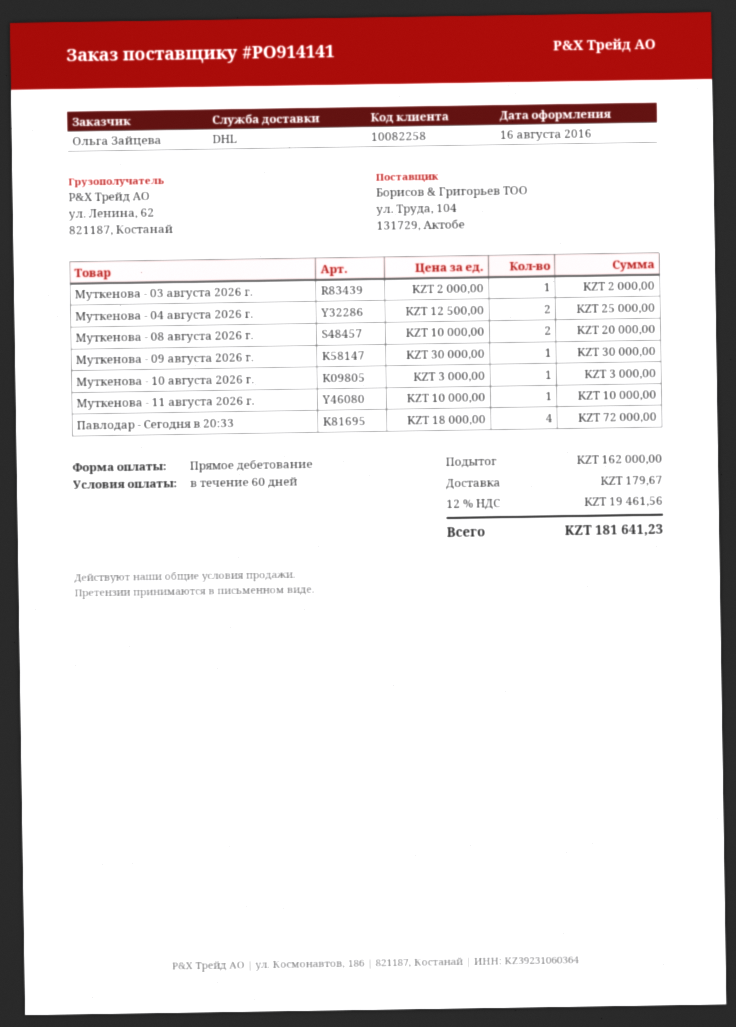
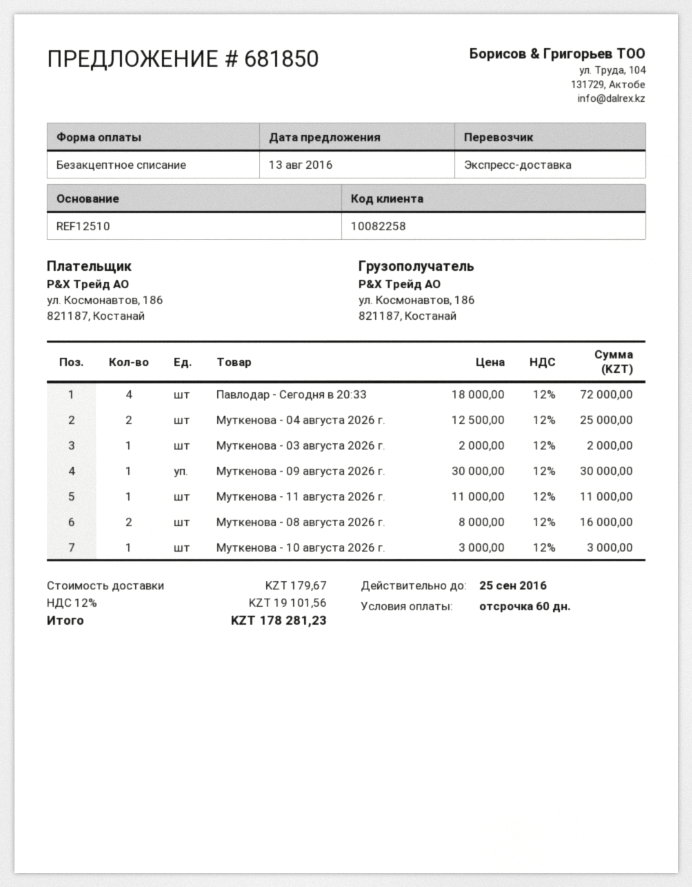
shipping method: DHL -> express
ship to: ул. Ленина, 62, 821187, Костанай -> ул. Космонавтов, 186, 821187, Костанай
Муткенова - 08 августа 2026 г.: 2 x 10000.00 = 20000.00 -> 2 x 8000.00 = 16000.00
Муткенова - 11 августа 2026 г.: 1 x 10000.00 = 10000.00 -> 1 x 11000.00 = 11000.00
tax: 12% = 19461.56 -> 12% = 19101.56
total: 181641.23 -> 178281.23

